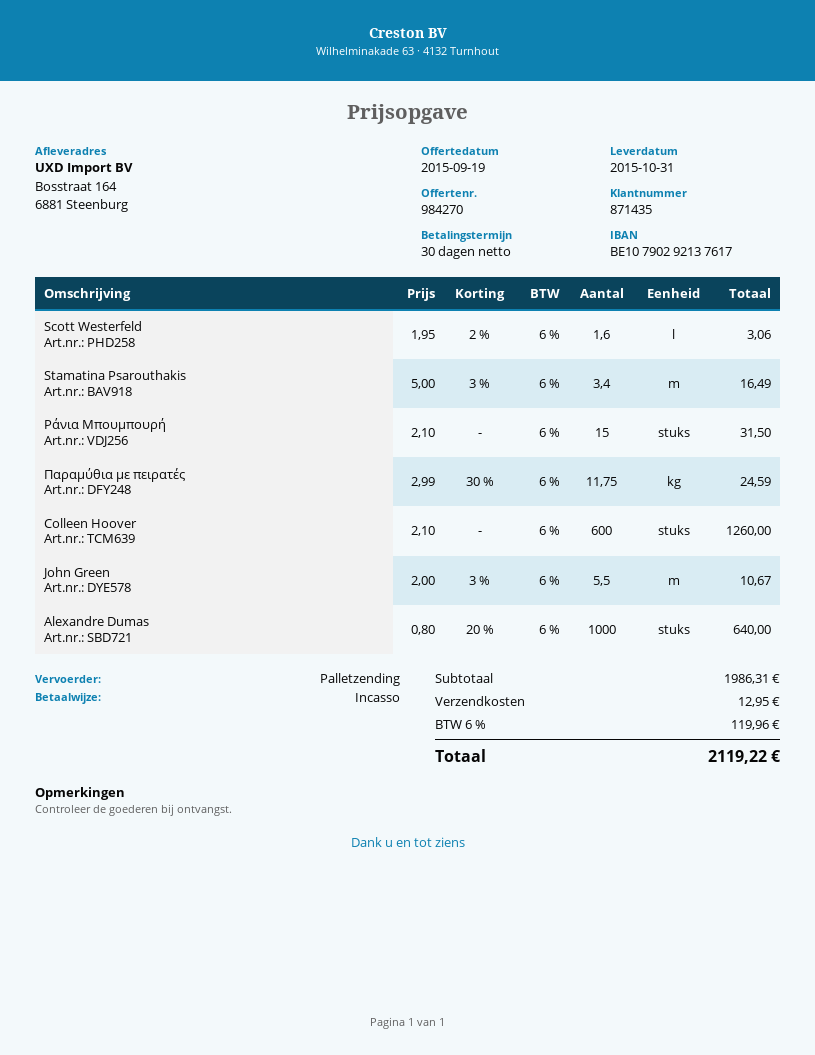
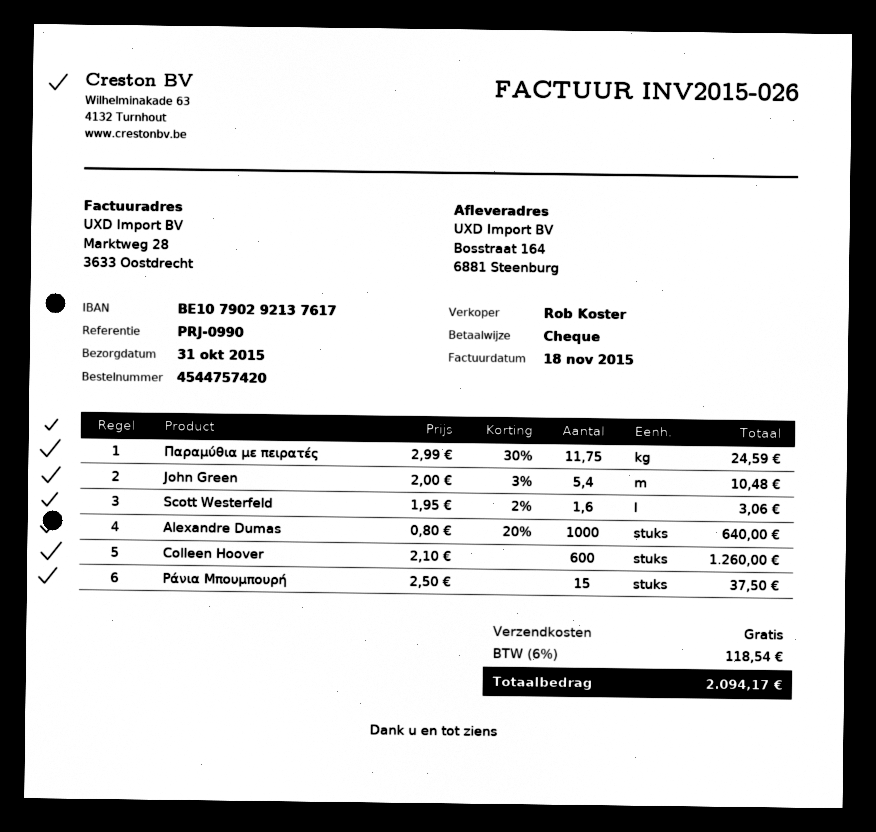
payment method: direct debit -> cheque
Stamatina Psarouthakis: 3.4 x 5.00 - 3% = 16.49 -> none
Ράνια Μπουμπουρή: 15 x 2.10 = 31.50 -> 15 x 2.50 = 37.50
John Green: 5.5 x 2.00 - 3% = 10.67 -> 5.4 x 2.00 - 3% = 10.48
shipping: 12.95 -> 0.00
tax: 6% = 119.96 -> 6% = 118.54
total: 2119.22 -> 2094.17

